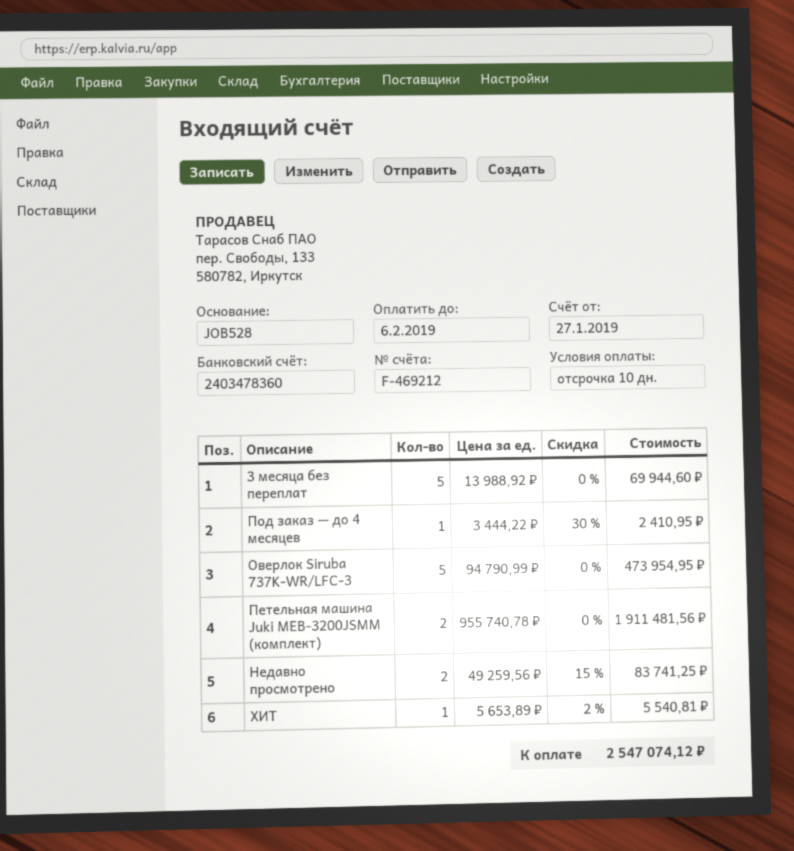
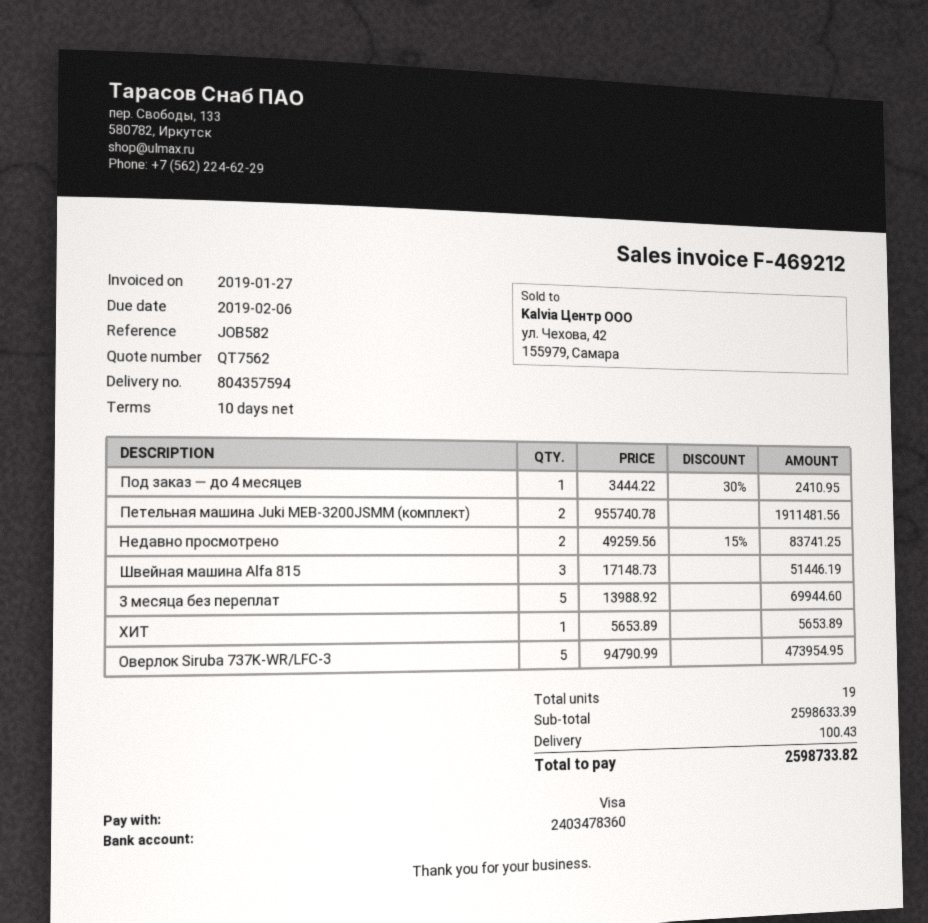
reference: JOB528 -> JOB582
ХИТ: 1 x 5653.89 - 2% = 5540.81 -> 1 x 5653.89 = 5653.89
Швейная машина Alfa 815: none -> 3 x 17148.73 = 51446.19
shipping: none -> 100.43
total: 2547074.12 -> 2598733.82

